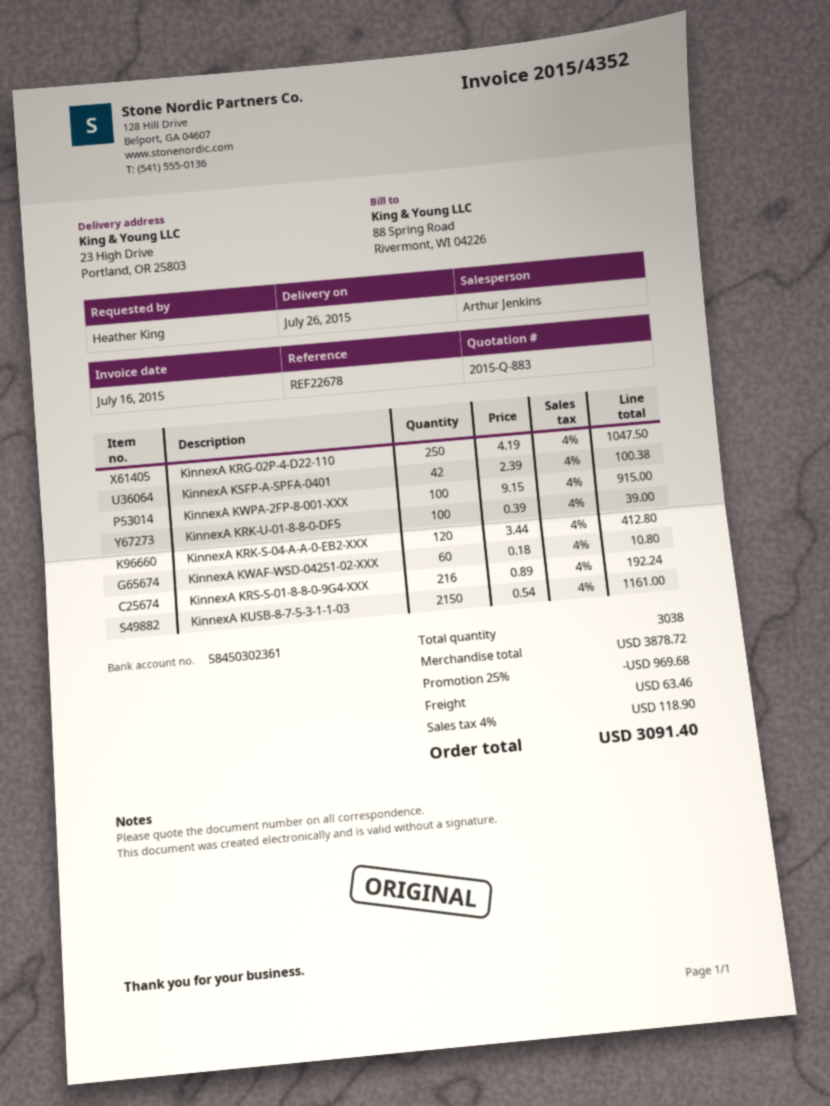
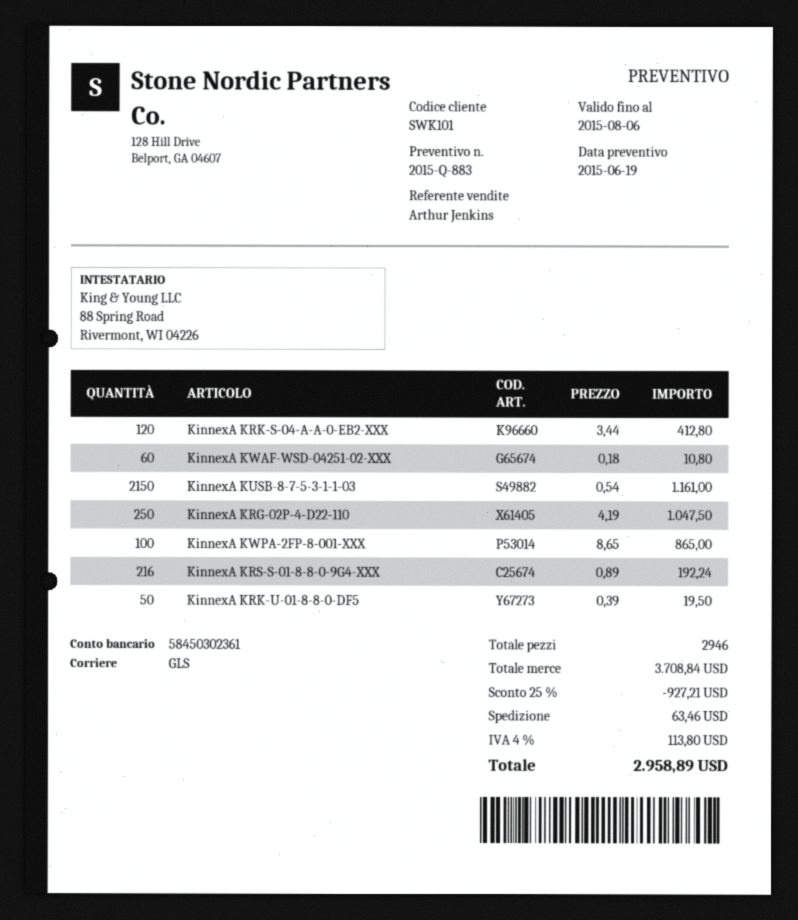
KinnexA KSFP-A-SPFA-0401: 42 x 2.39 = 100.38 -> none
KinnexA KWPA-2FP-8-001-XXX: 100 x 9.15 = 915.00 -> 100 x 8.65 = 865.00
KinnexA KRK-U-01-8-8-0-DF5: 100 x 0.39 = 39.00 -> 50 x 0.39 = 19.50
total quantity: 3038 -> 2946
subtotal: 3878.72 -> 3708.84
discount: 25% = 969.68 -> 25% = 927.21
tax: 4% = 118.90 -> 4% = 113.80
total: 3091.40 -> 2958.89

